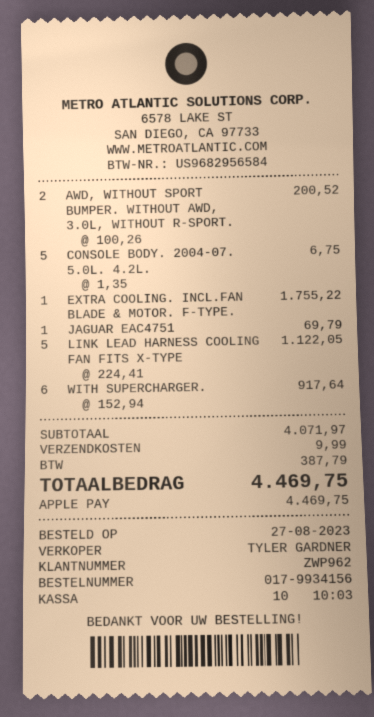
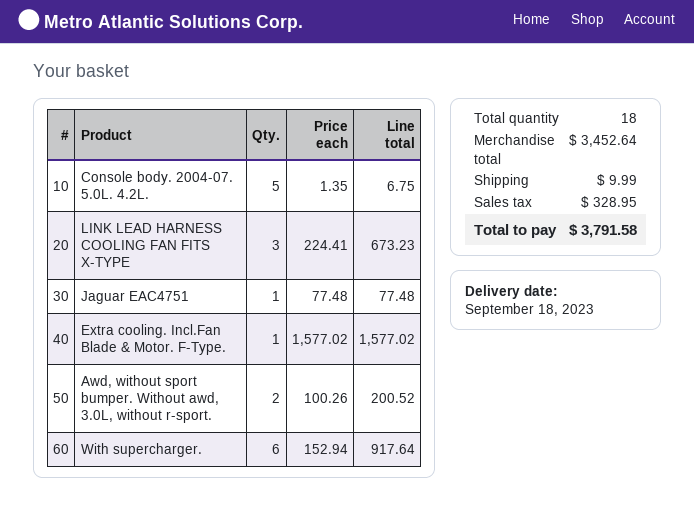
EXTRA COOLING. INCL.FAN BLADE & MOTOR. F-TYPE.: 1 x 1755.22 = 1755.22 -> 1 x 1577.02 = 1577.02
JAGUAR EAC4751: 1 x 69.79 = 69.79 -> 1 x 77.48 = 77.48
LINK LEAD HARNESS COOLING FAN FITS X-TYPE: 5 x 224.41 = 1122.05 -> 3 x 224.41 = 673.23
subtotal: 4071.97 -> 3452.64
tax: 387.79 -> 328.95
total: 4469.75 -> 3791.58

